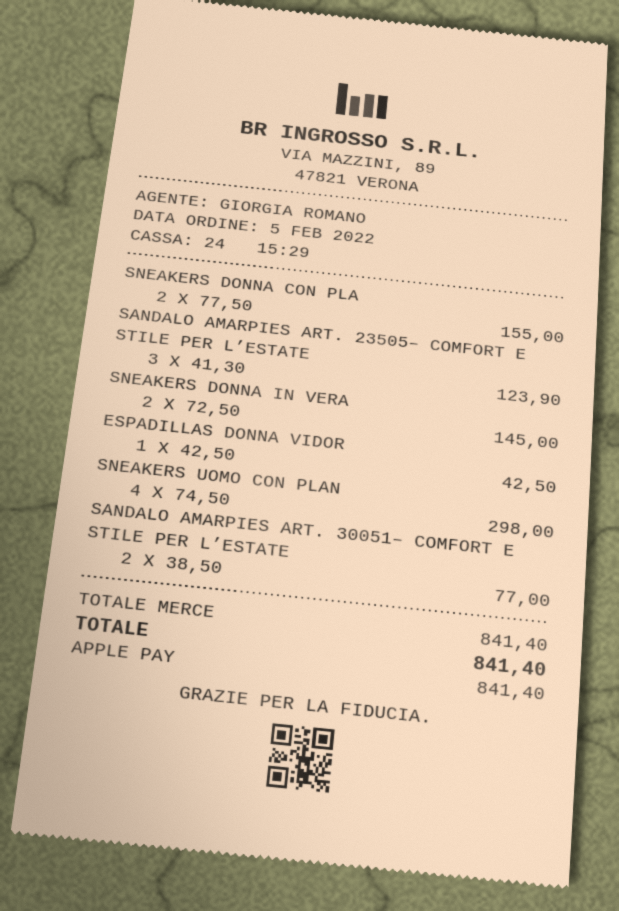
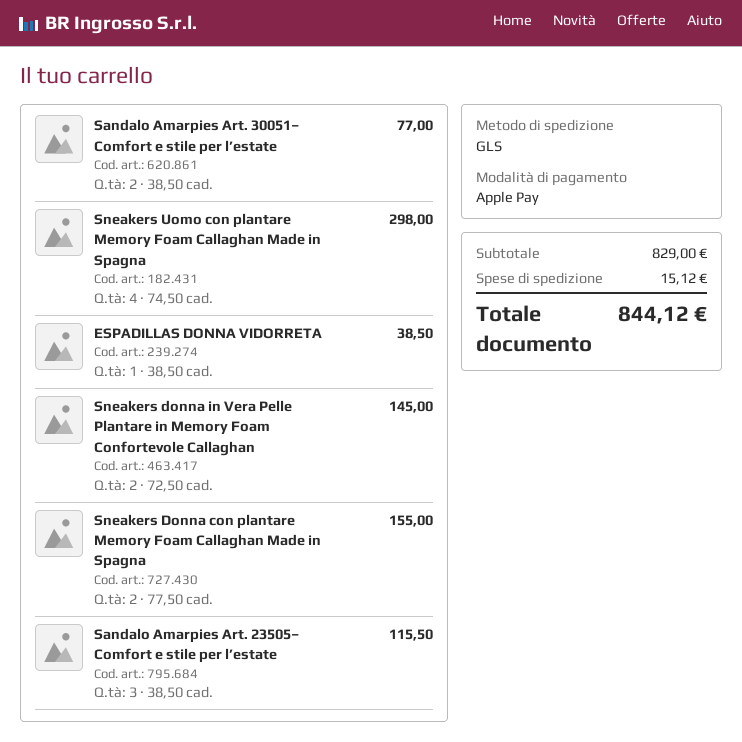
SANDALO AMARPIES ART. 23505– COMFORT E STILE PER L’ESTATE: 3 x 41.30 = 123.90 -> 3 x 38.50 = 115.50
ESPADILLAS DONNA VIDOR: 1 x 42.50 = 42.50 -> 1 x 38.50 = 38.50
subtotal: 841.40 -> 829.00
shipping: none -> 15.12
total: 841.40 -> 844.12

